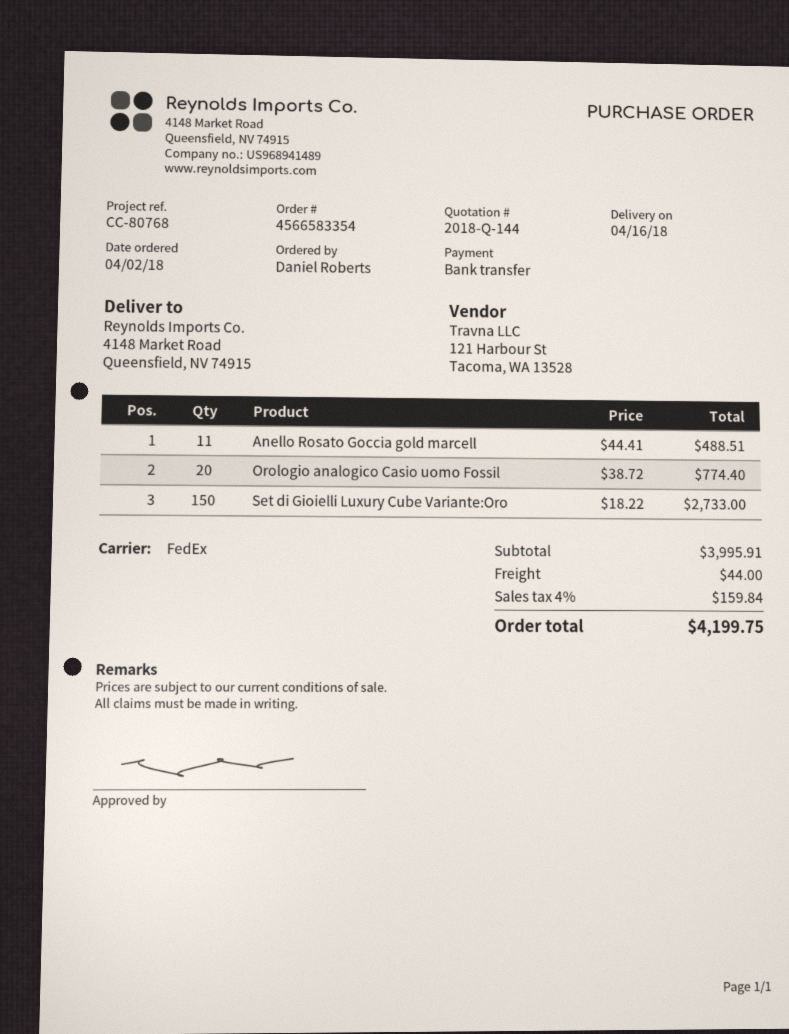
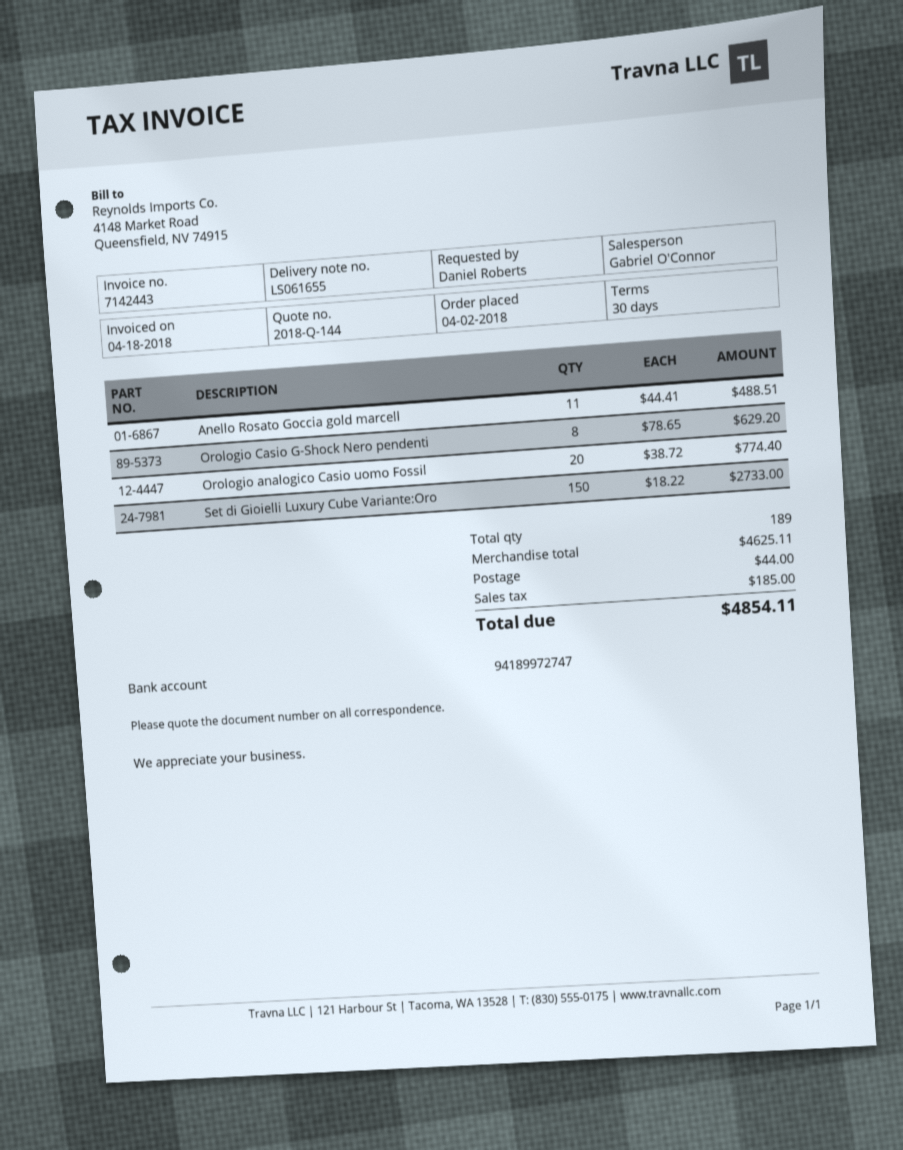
Orologio Casio G-Shock Nero pendenti: none -> 8 x 78.65 = 629.20
subtotal: 3995.91 -> 4625.11
tax: 159.84 -> 185.00
total: 4199.75 -> 4854.11

